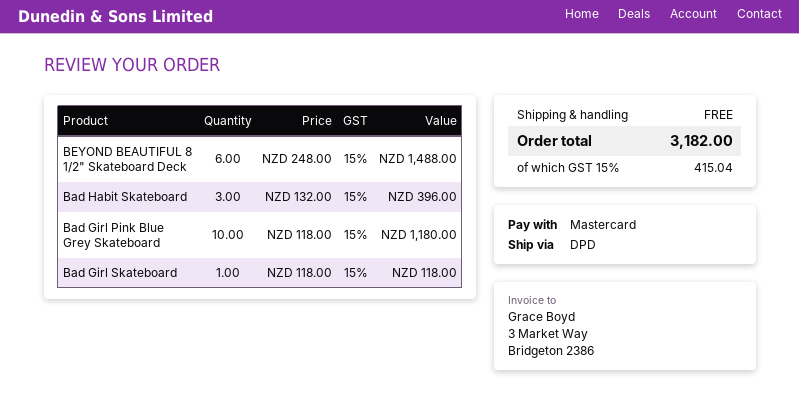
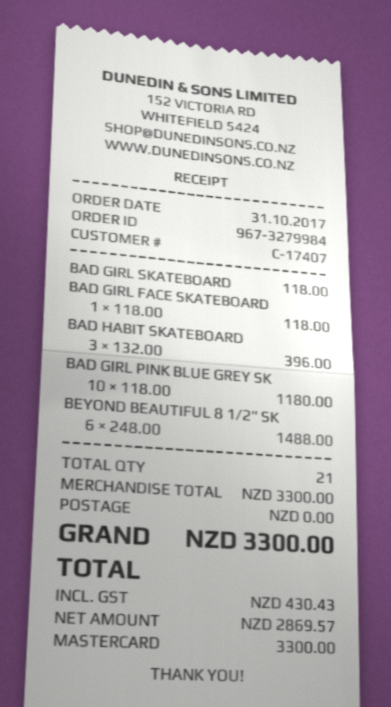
BAD GIRL FACE SKATEBOARD: none -> 1 x 118.00 = 118.00
tax: 415.04 -> 430.43
total: 3182.00 -> 3300.00

